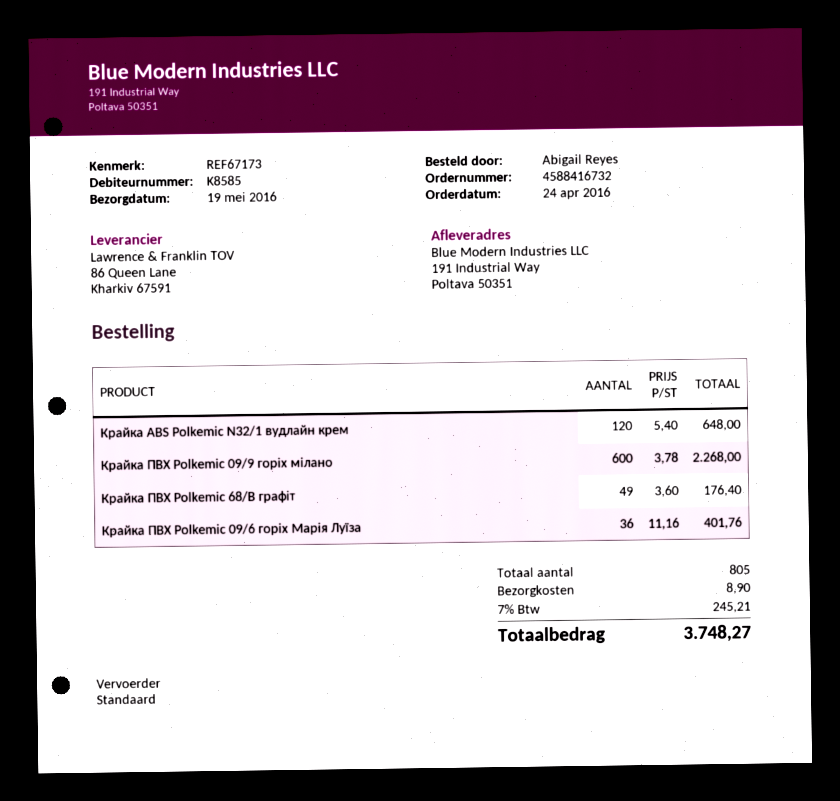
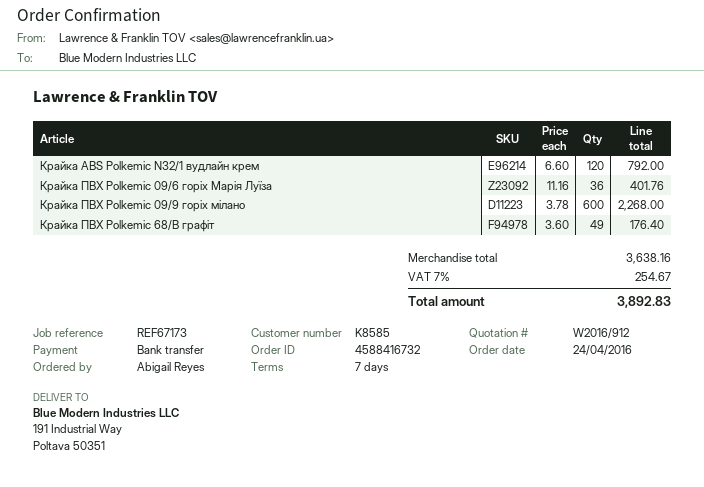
Крайка ABS Polkemic N32/1 вудлайн крем: 120 x 5.40 = 648.00 -> 120 x 6.60 = 792.00
shipping: 8.90 -> none
tax: 7% = 245.21 -> 7% = 254.67
total: 3748.27 -> 3892.83

